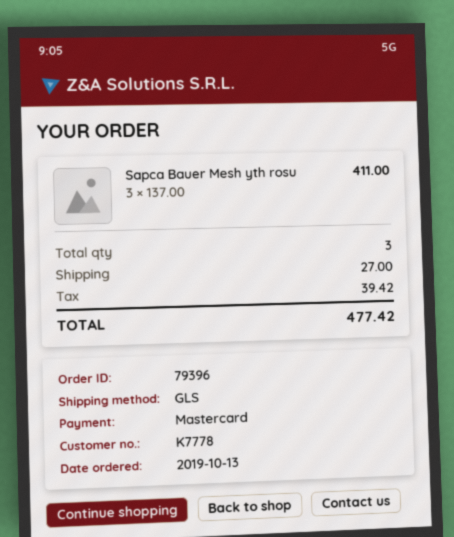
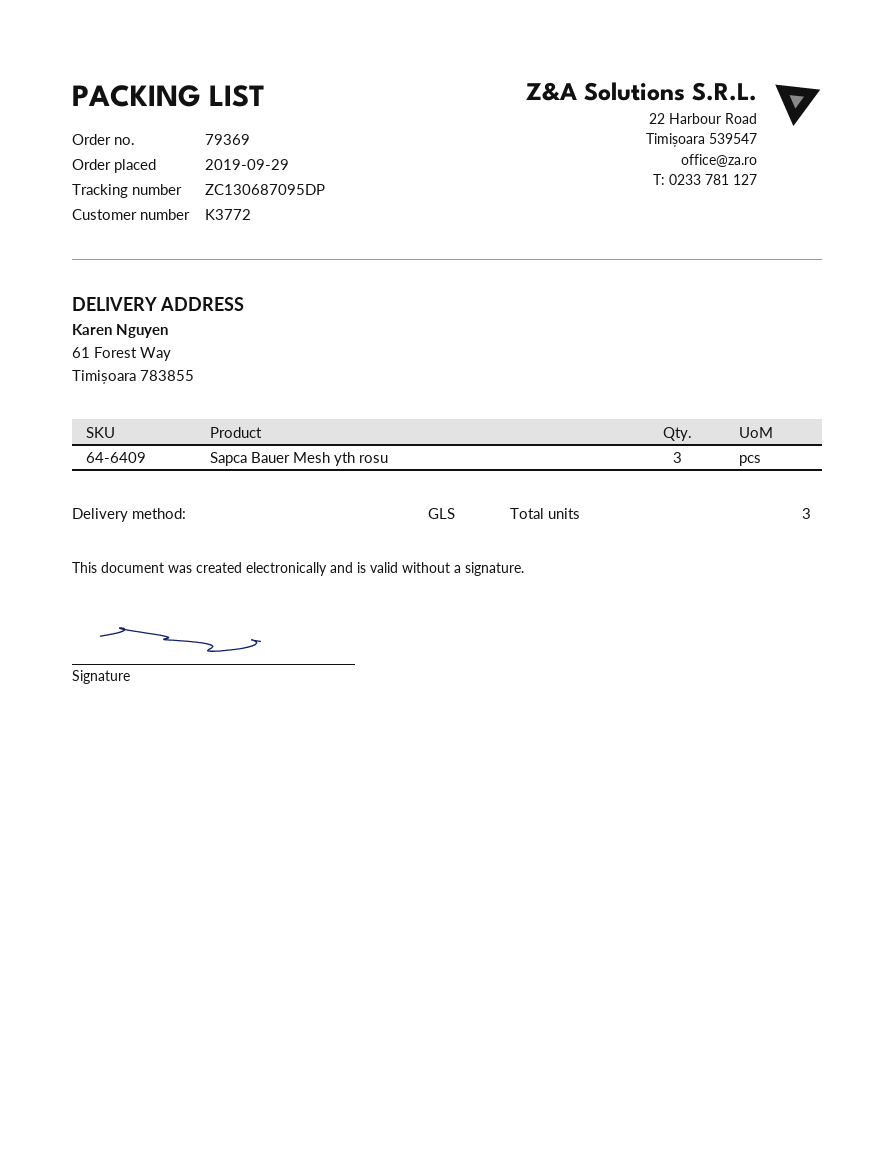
order number: 79396 -> 79369
order date: 2019-10-13 -> 2019-09-29
customer number: K7778 -> K3772

